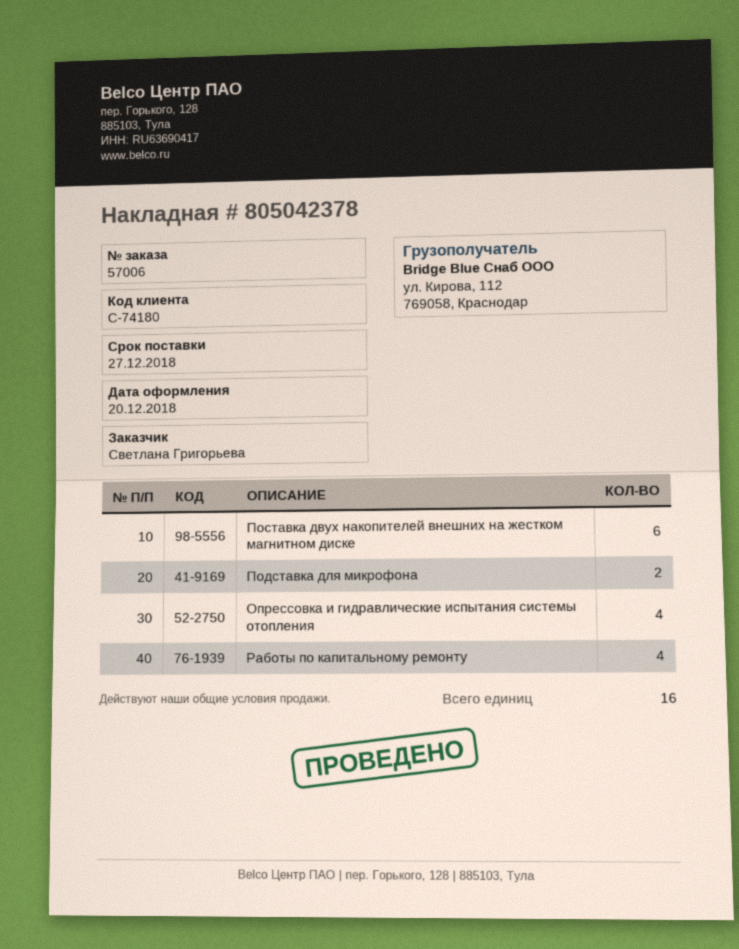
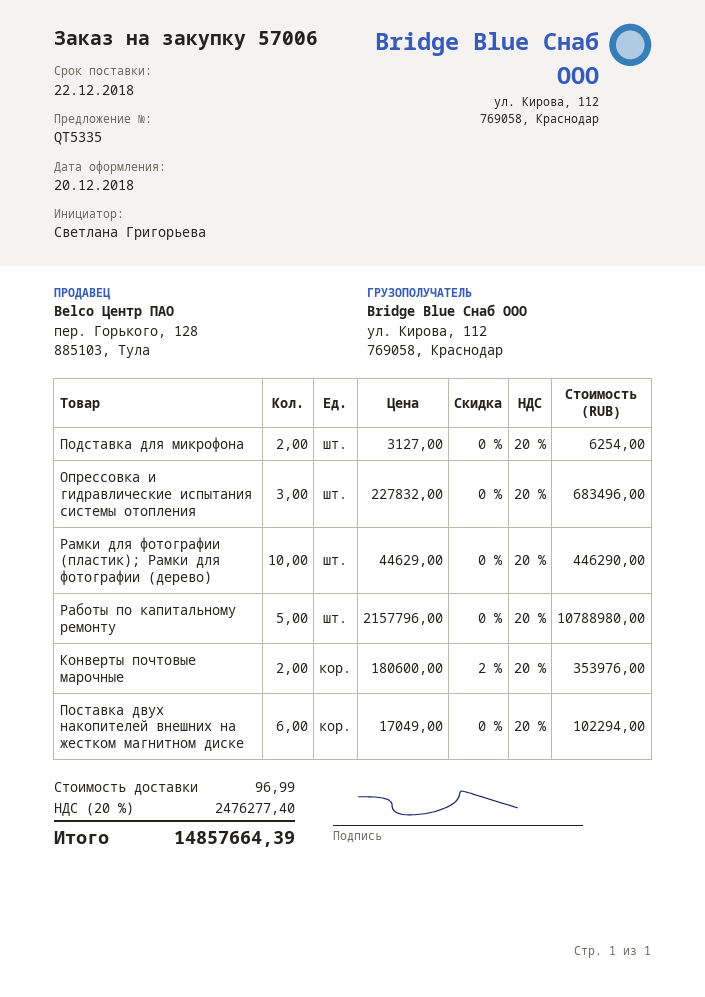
delivery date: 2018-12-27 -> 2018-12-22
Опресcовка и гидравлические испытания системы отопления: 4 -> 3
Работы по капитальному ремонту: 4 -> 5
Рамки для фотографии (пластик); Рамки для фотографии (дерево): none -> 10
Конверты почтовые марочные: none -> 2

